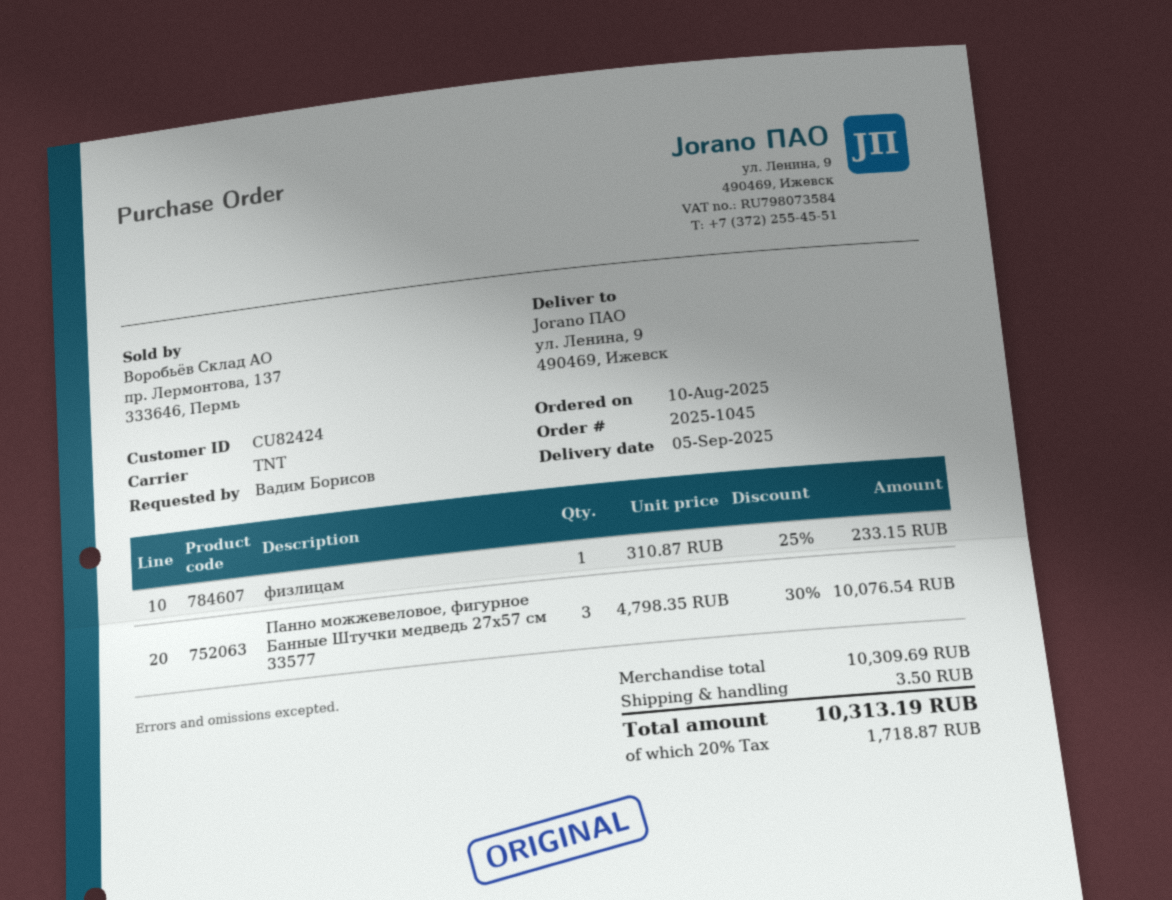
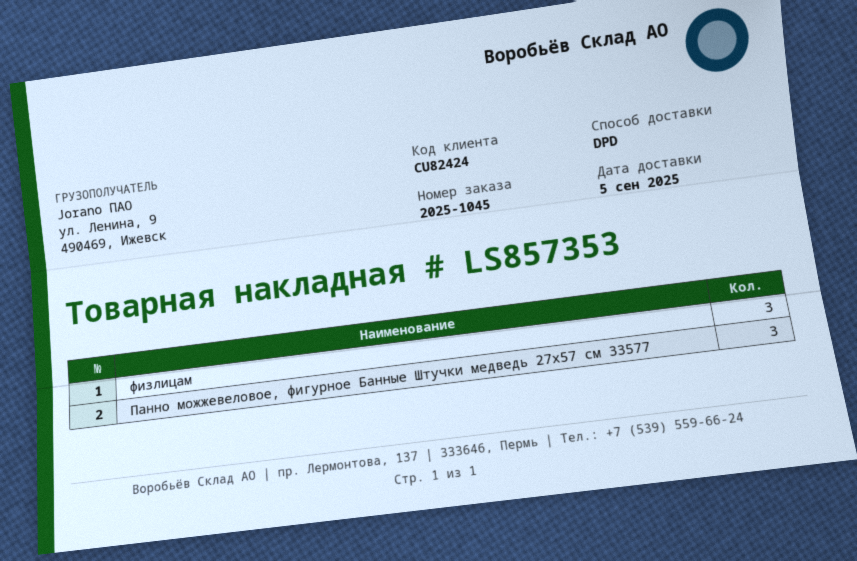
shipping method: TNT -> DPD
физлицам: 1 -> 3

